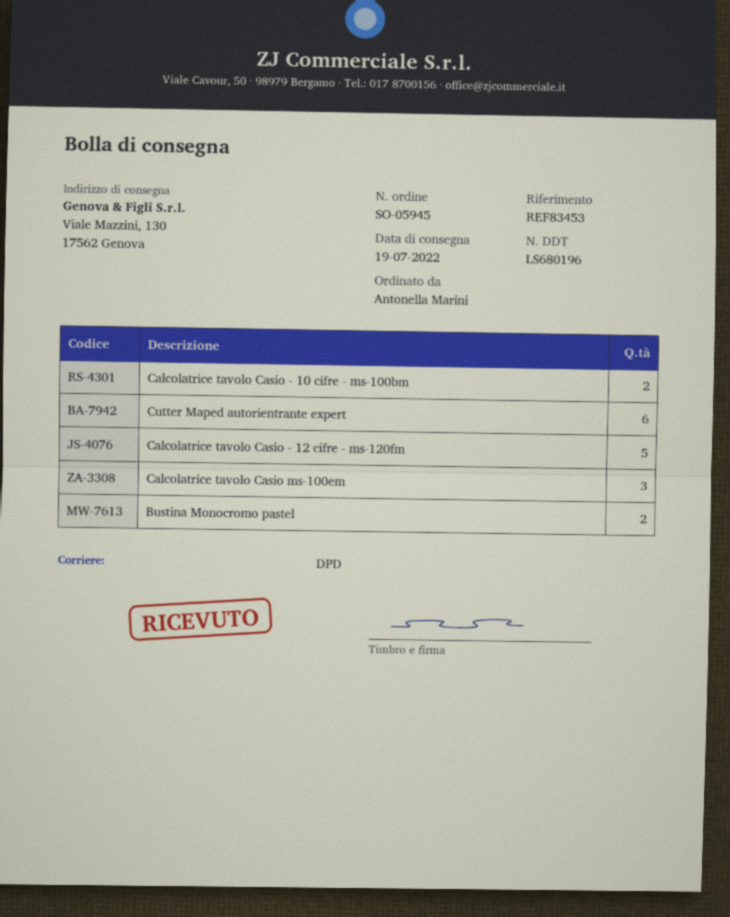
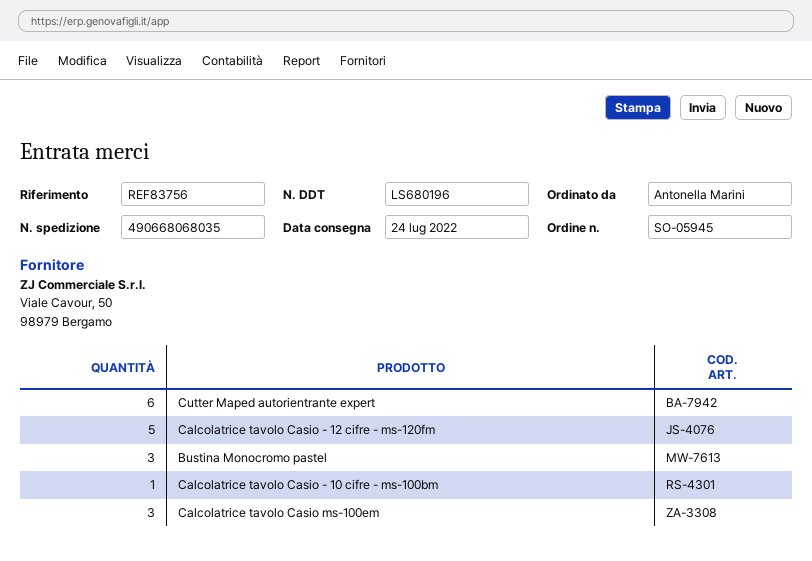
delivery date: 2022-07-19 -> 2022-07-24
reference: REF83453 -> REF83756
Calcolatrice tavolo Casio - 10 cifre - ms-100bm: 2 -> 1
Bustina Monocromo pastel: 2 -> 3

